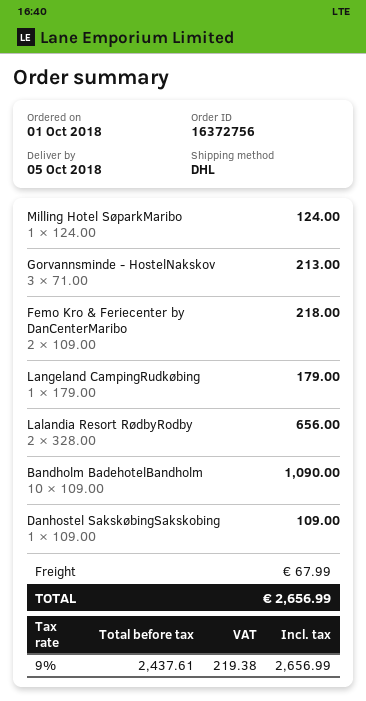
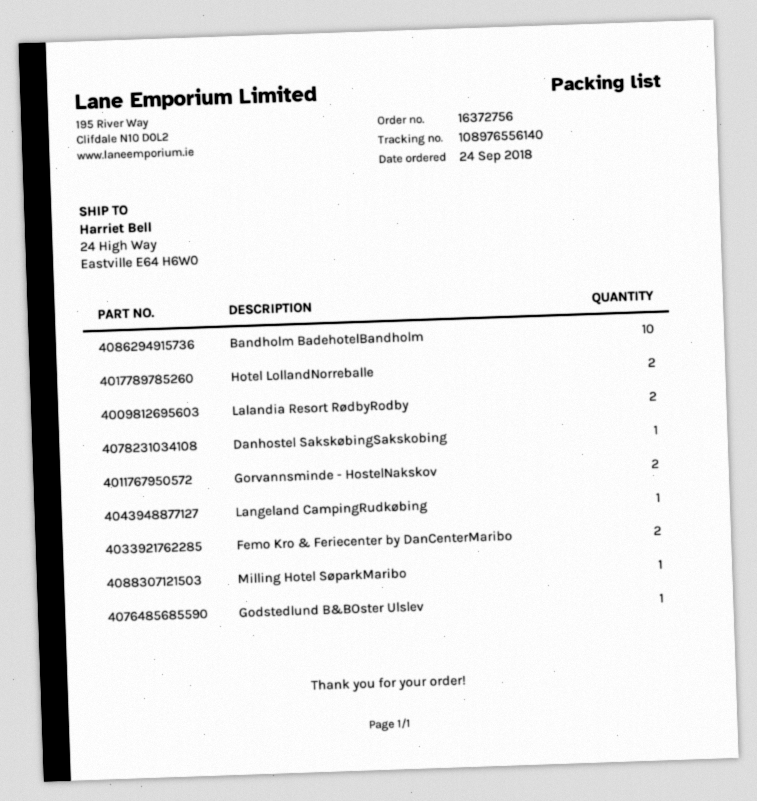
order date: 2018-10-01 -> 2018-09-24
Gorvannsminde - HostelNakskov: 3 -> 2
Hotel LollandNorreballe: none -> 2
Godstedlund B&BOster Ulslev: none -> 1

